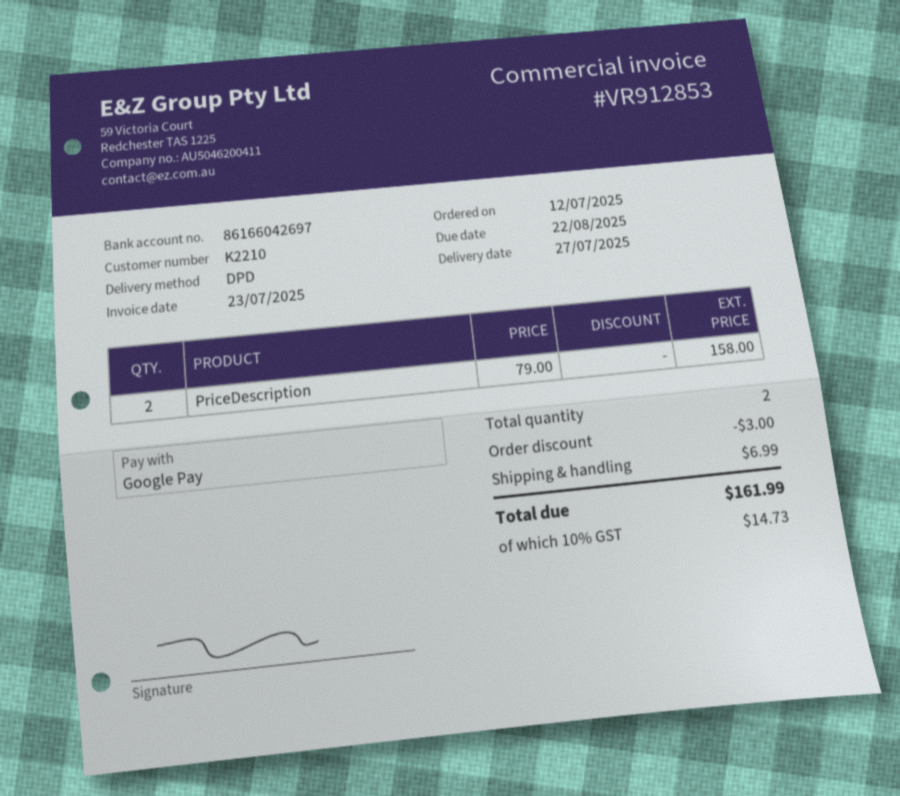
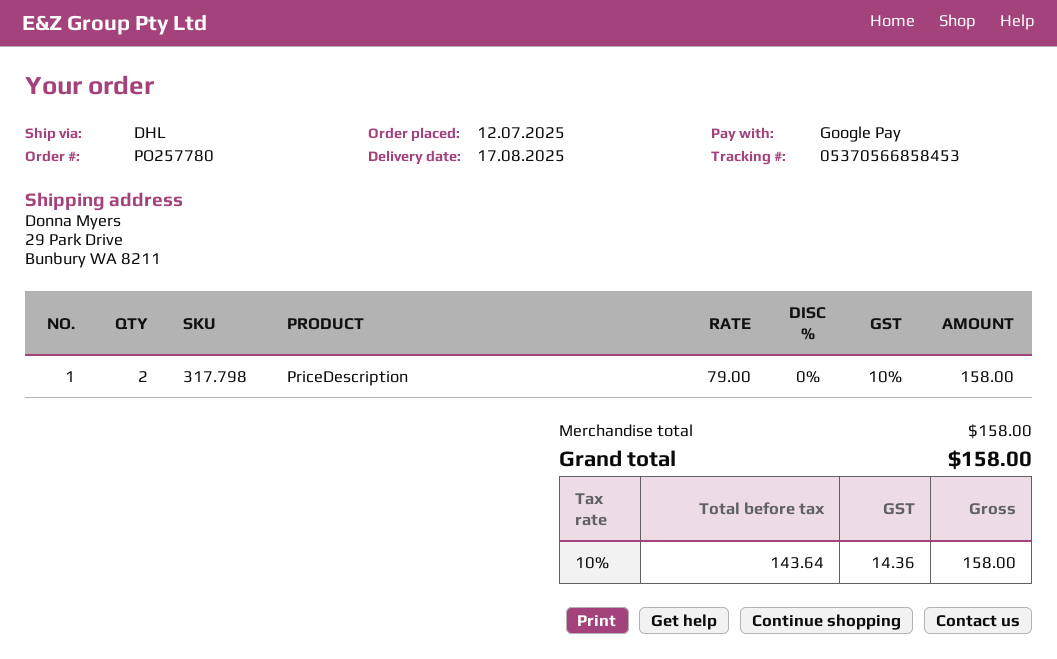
delivery date: 2025-07-27 -> 2025-08-17
shipping method: DPD -> DHL
discount: 3.00 -> none
shipping: 6.99 -> none
tax: 10% = 14.73 -> 10% = 14.36
total: 161.99 -> 158.00

